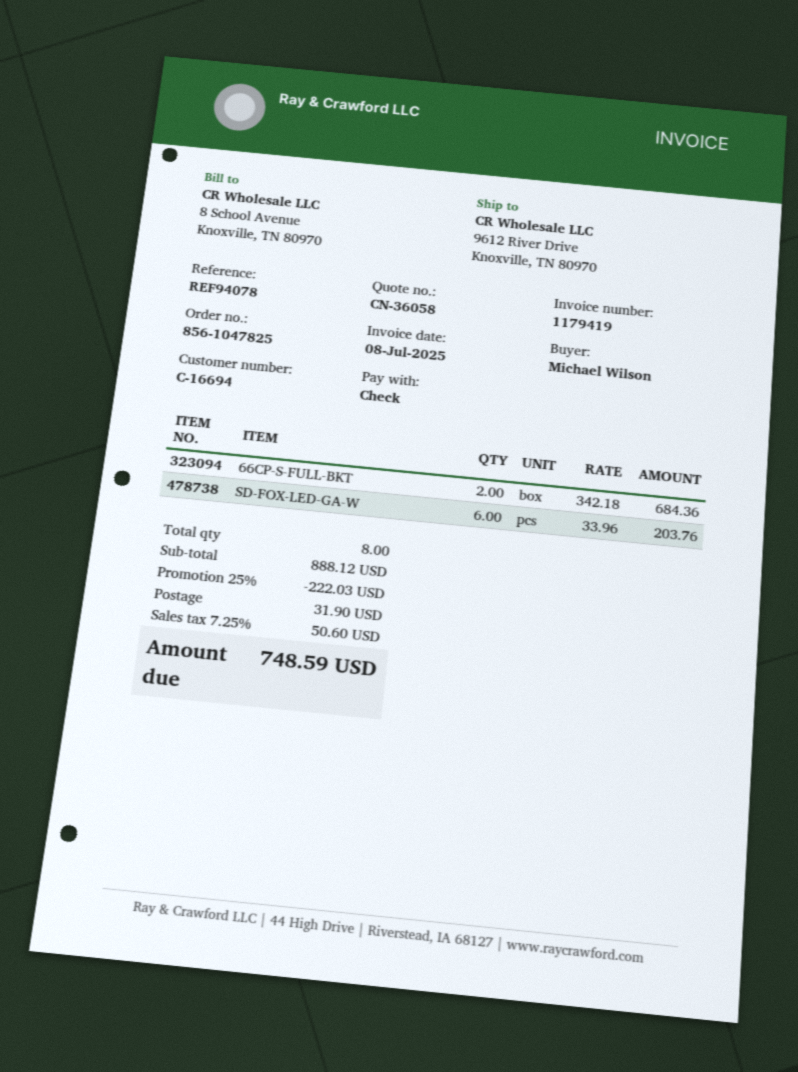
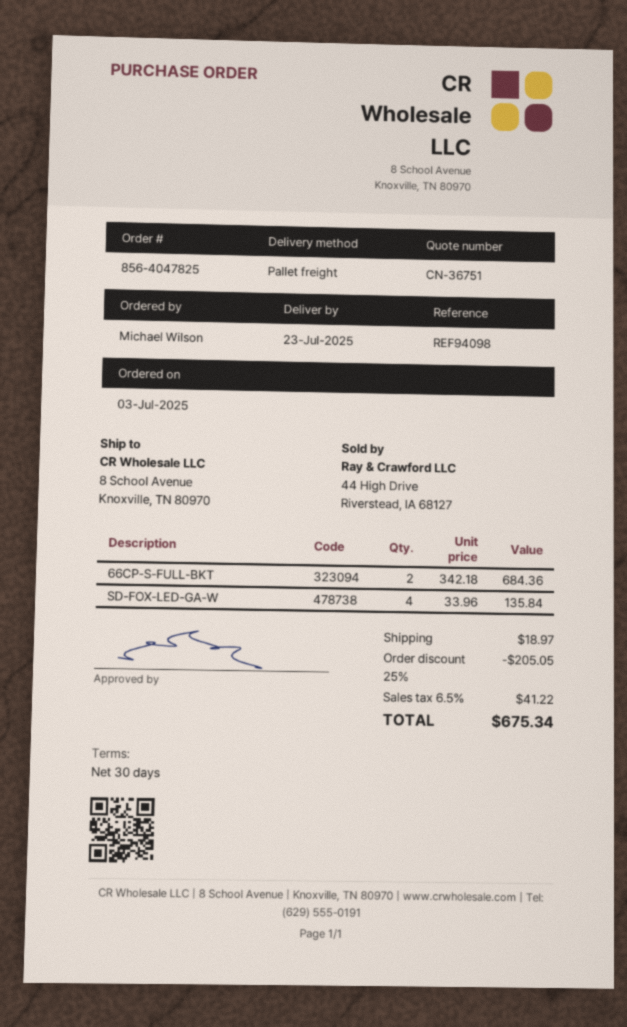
quote number: CN-36058 -> CN-36751
order number: 856-1047825 -> 856-4047825
reference: REF94078 -> REF94098
ship to: 9612 River Drive, Knoxville, TN 80970 -> 8 School Avenue, Knoxville, TN 80970
SD-FOX-LED-GA-W: 6 x 33.96 = 203.76 -> 4 x 33.96 = 135.84
discount: 25% = 222.03 -> 25% = 205.05
shipping: 31.90 -> 18.97
tax: 7.25% = 50.60 -> 6.5% = 41.22
total: 748.59 -> 675.34

